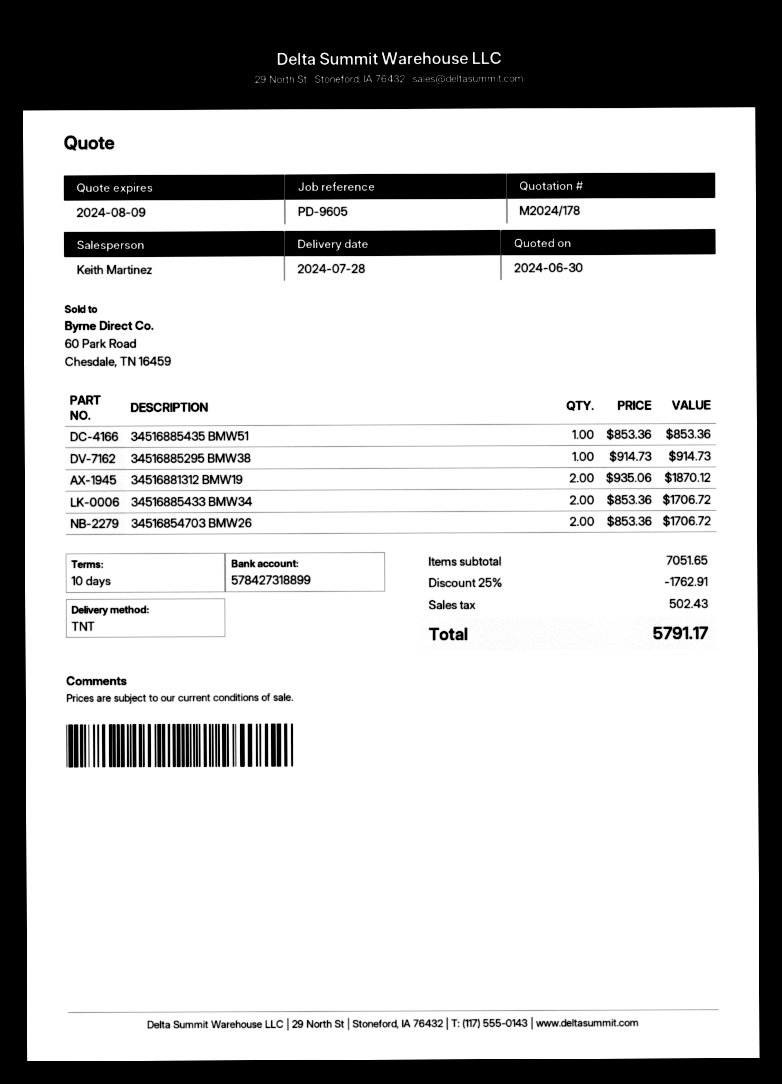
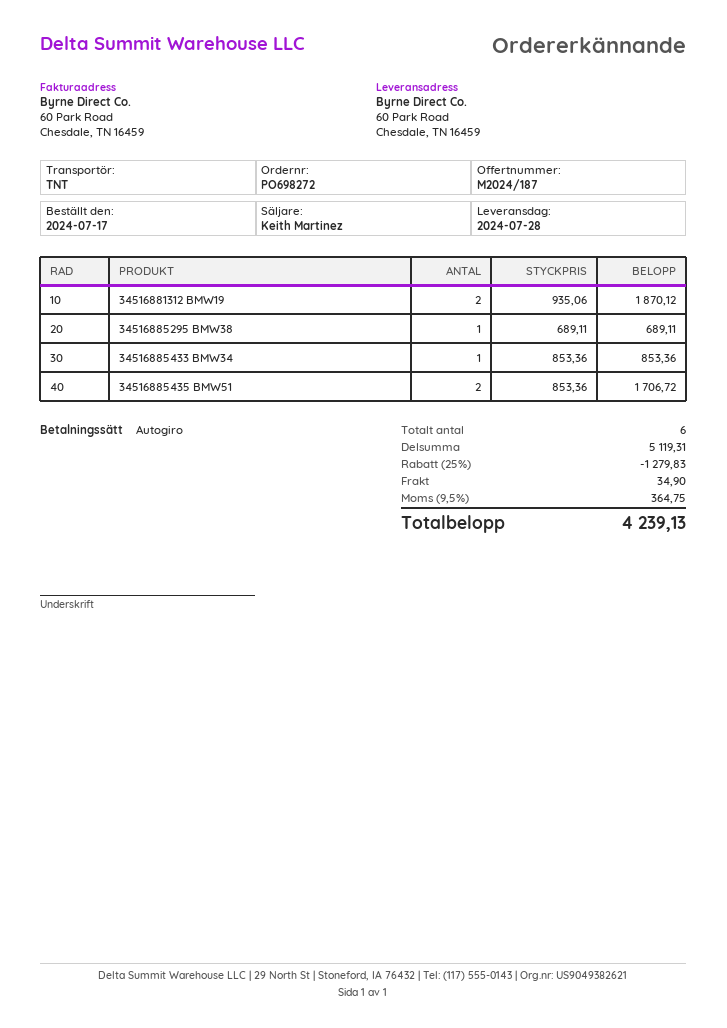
quote number: M2024/178 -> M2024/187
34516885435 BMW51: 1 x 853.36 = 853.36 -> 2 x 853.36 = 1706.72
34516885295 BMW38: 1 x 914.73 = 914.73 -> 1 x 689.11 = 689.11
34516885433 BMW34: 2 x 853.36 = 1706.72 -> 1 x 853.36 = 853.36
34516854703 BMW26: 2 x 853.36 = 1706.72 -> none
subtotal: 7051.65 -> 5119.31
discount: 25% = 1762.91 -> 25% = 1279.83
shipping: none -> 34.90
tax: 502.43 -> 364.75
total: 5791.17 -> 4239.13

